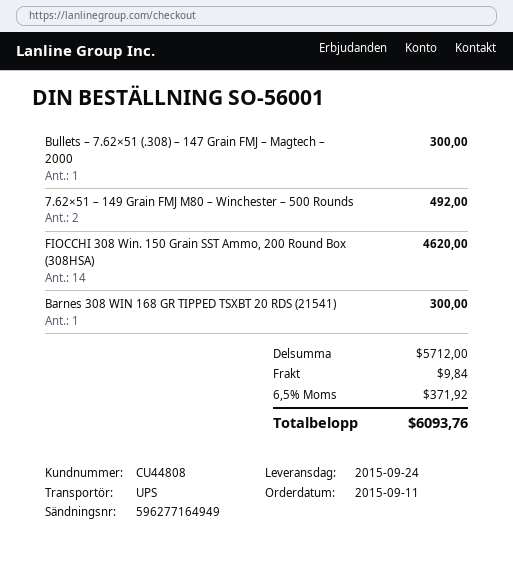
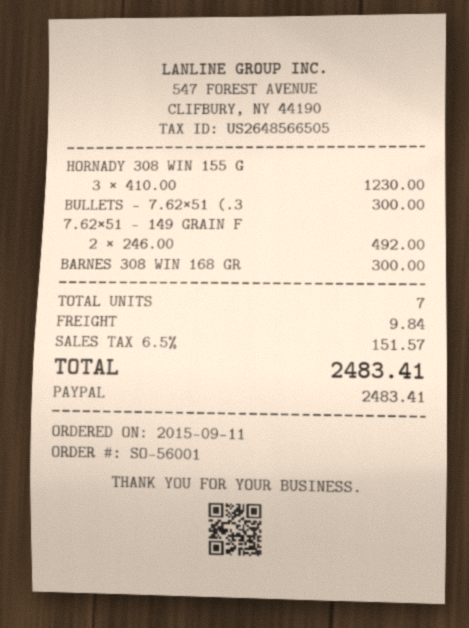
FIOCCHI 308 Win. 150 Grain SST Ammo, 200 Round Box (308HSA): 14 for 4620.00 -> none
HORNADY 308 WIN 155 G: none -> 3 for 1230.00
tax: 6.5% = 371.92 -> 6.5% = 151.57
total: 6093.76 -> 2483.41

